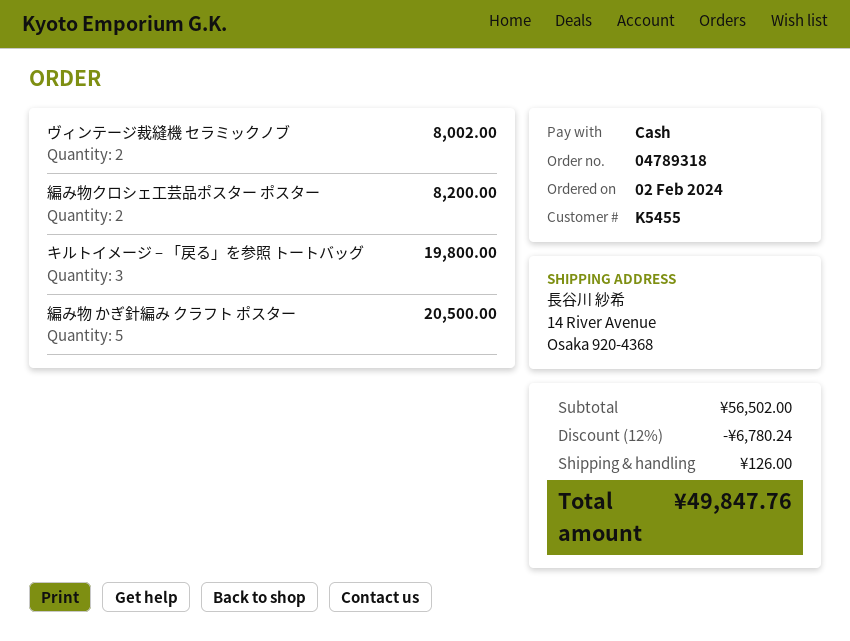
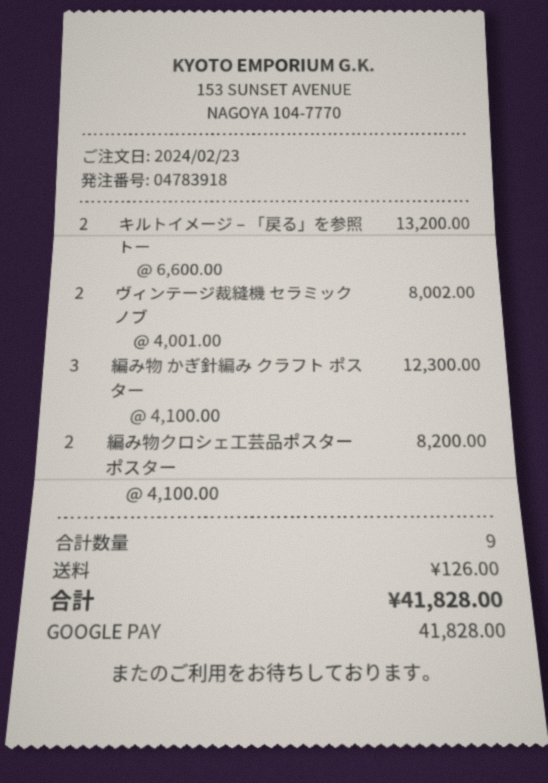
order number: 04789318 -> 04783918
order date: 2024-02-02 -> 2024-02-23
payment method: cash -> Google Pay
キルトイメージ – 「戻る」を参照 トートバッグ: 3 for 19800.00 -> 2 for 13200.00
編み物 かぎ針編み クラフト ポスター: 5 for 20500.00 -> 3 for 12300.00
discount: 12% = 6780.24 -> none
total: 49847.76 -> 41828.00

